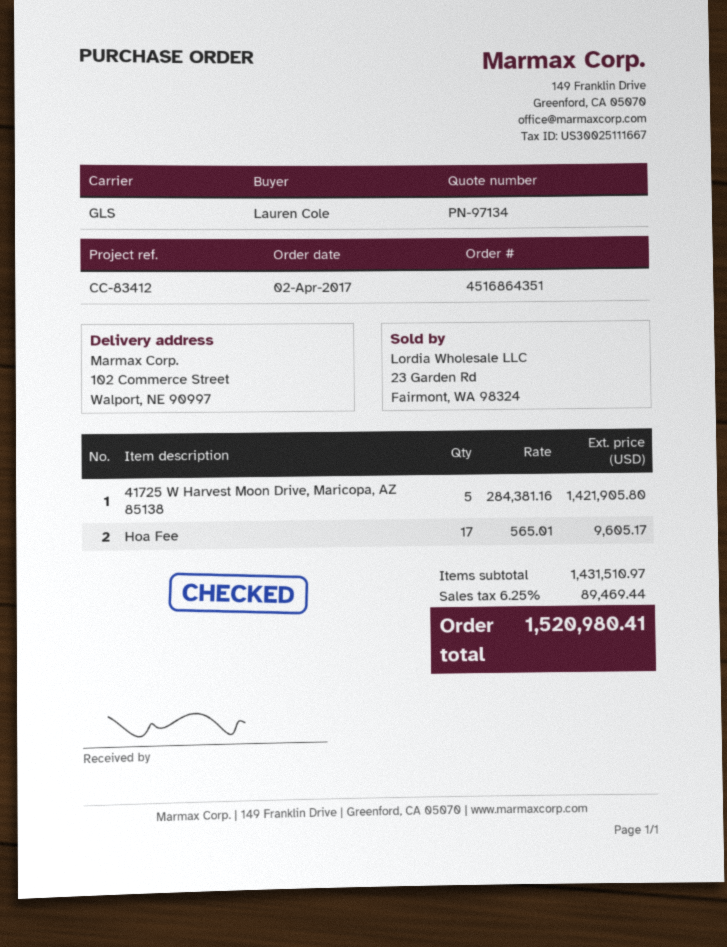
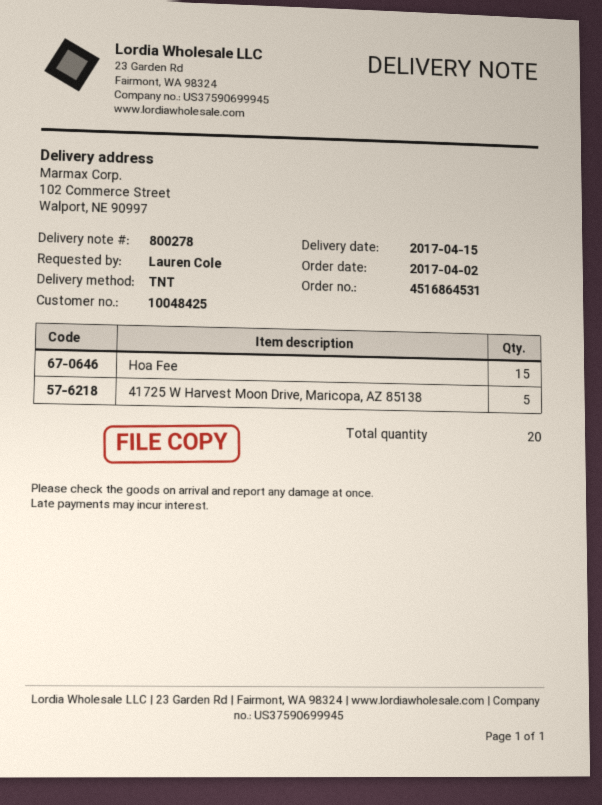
order number: 4516864351 -> 4516864531
shipping method: GLS -> TNT
Hoa Fee: 17 -> 15

